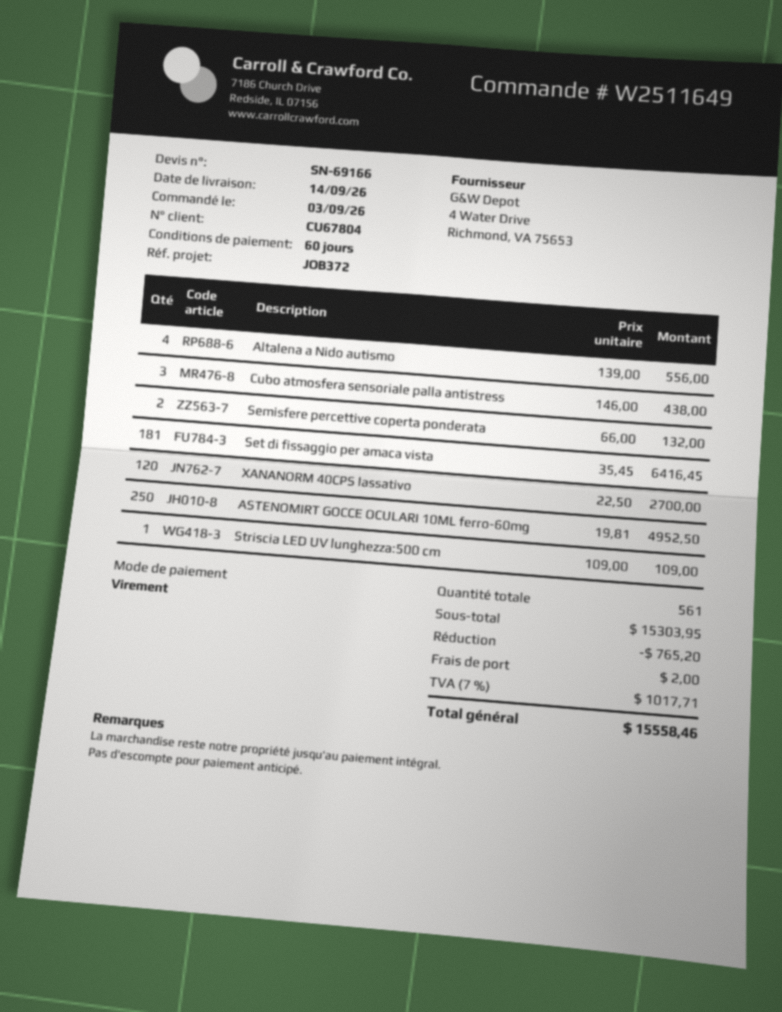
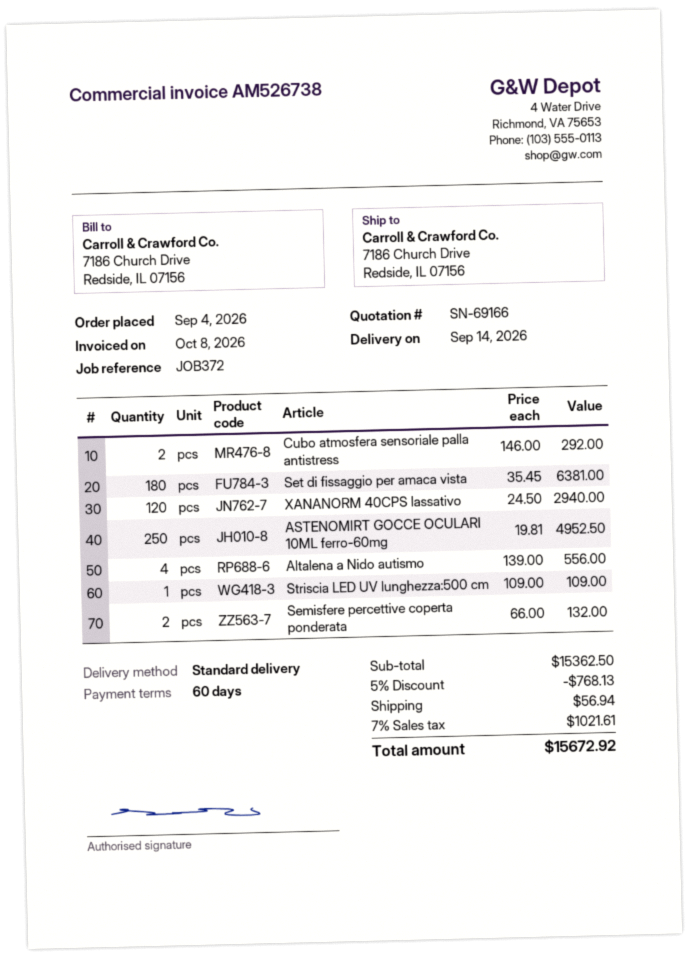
order date: 2026-09-03 -> 2026-09-04
Cubo atmosfera sensoriale palla antistress: 3 x 146.00 = 438.00 -> 2 x 146.00 = 292.00
Set di fissaggio per amaca vista: 181 x 35.45 = 6416.45 -> 180 x 35.45 = 6381.00
XANANORM 40CPS lassativo: 120 x 22.50 = 2700.00 -> 120 x 24.50 = 2940.00
subtotal: 15303.95 -> 15362.50
discount: 765.20 -> 768.13
shipping: 2.00 -> 56.94
tax: 7% = 1017.71 -> 7% = 1021.61
total: 15558.46 -> 15672.92

